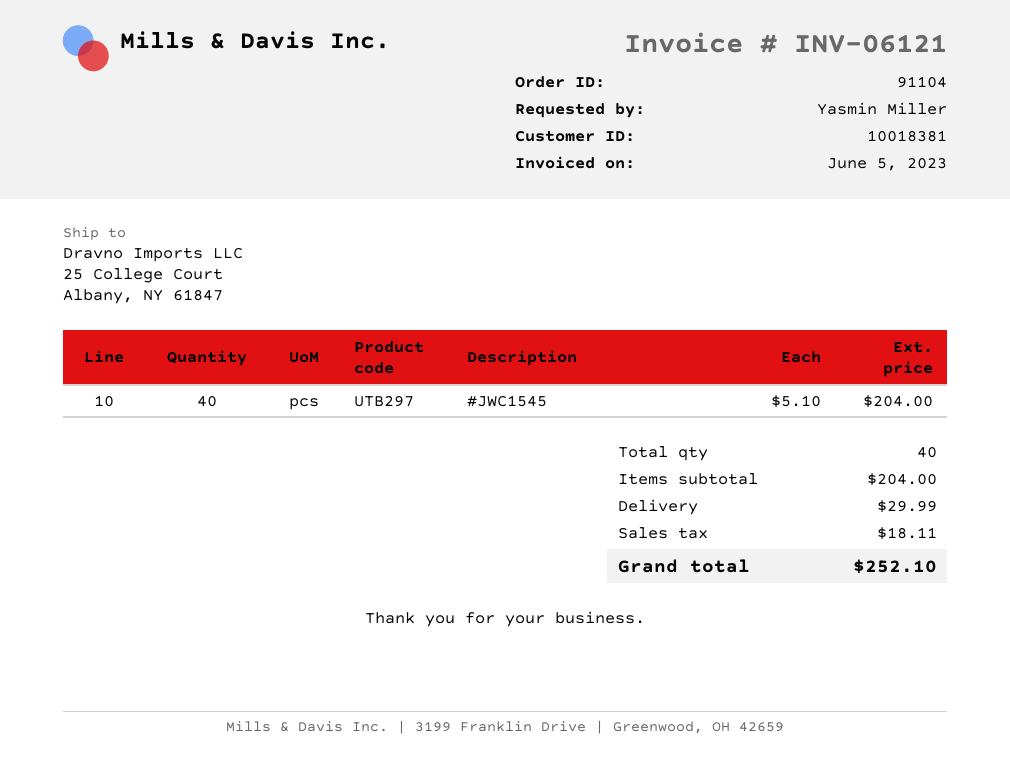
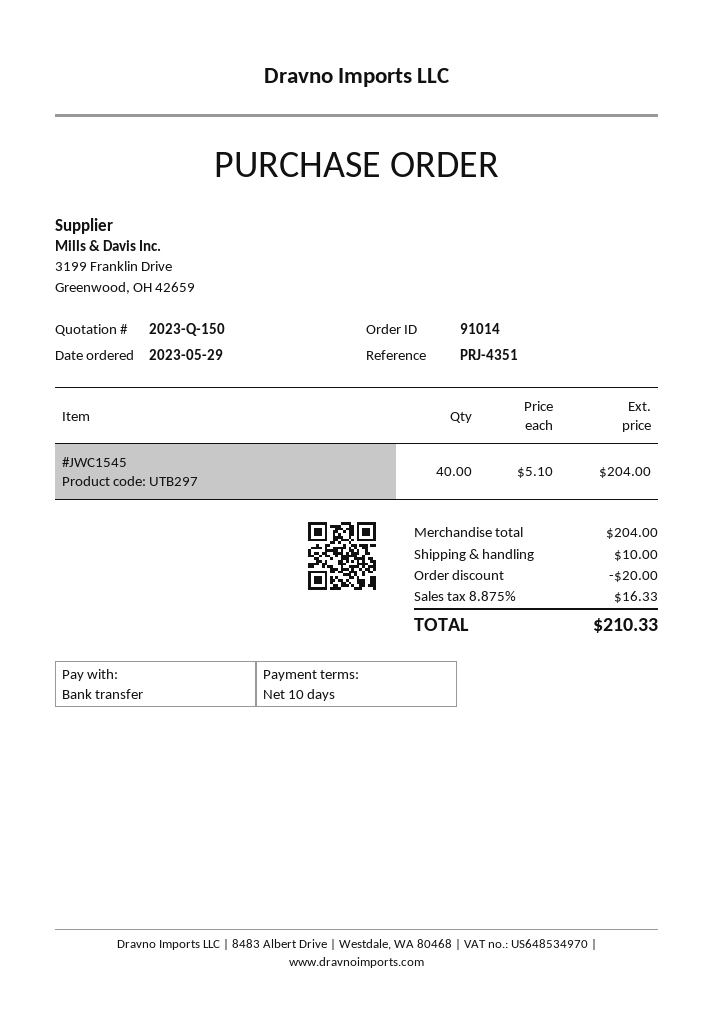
order number: 91104 -> 91014
discount: none -> 20.00
shipping: 29.99 -> 10.00
tax: 18.11 -> 16.33
total: 252.10 -> 210.33

